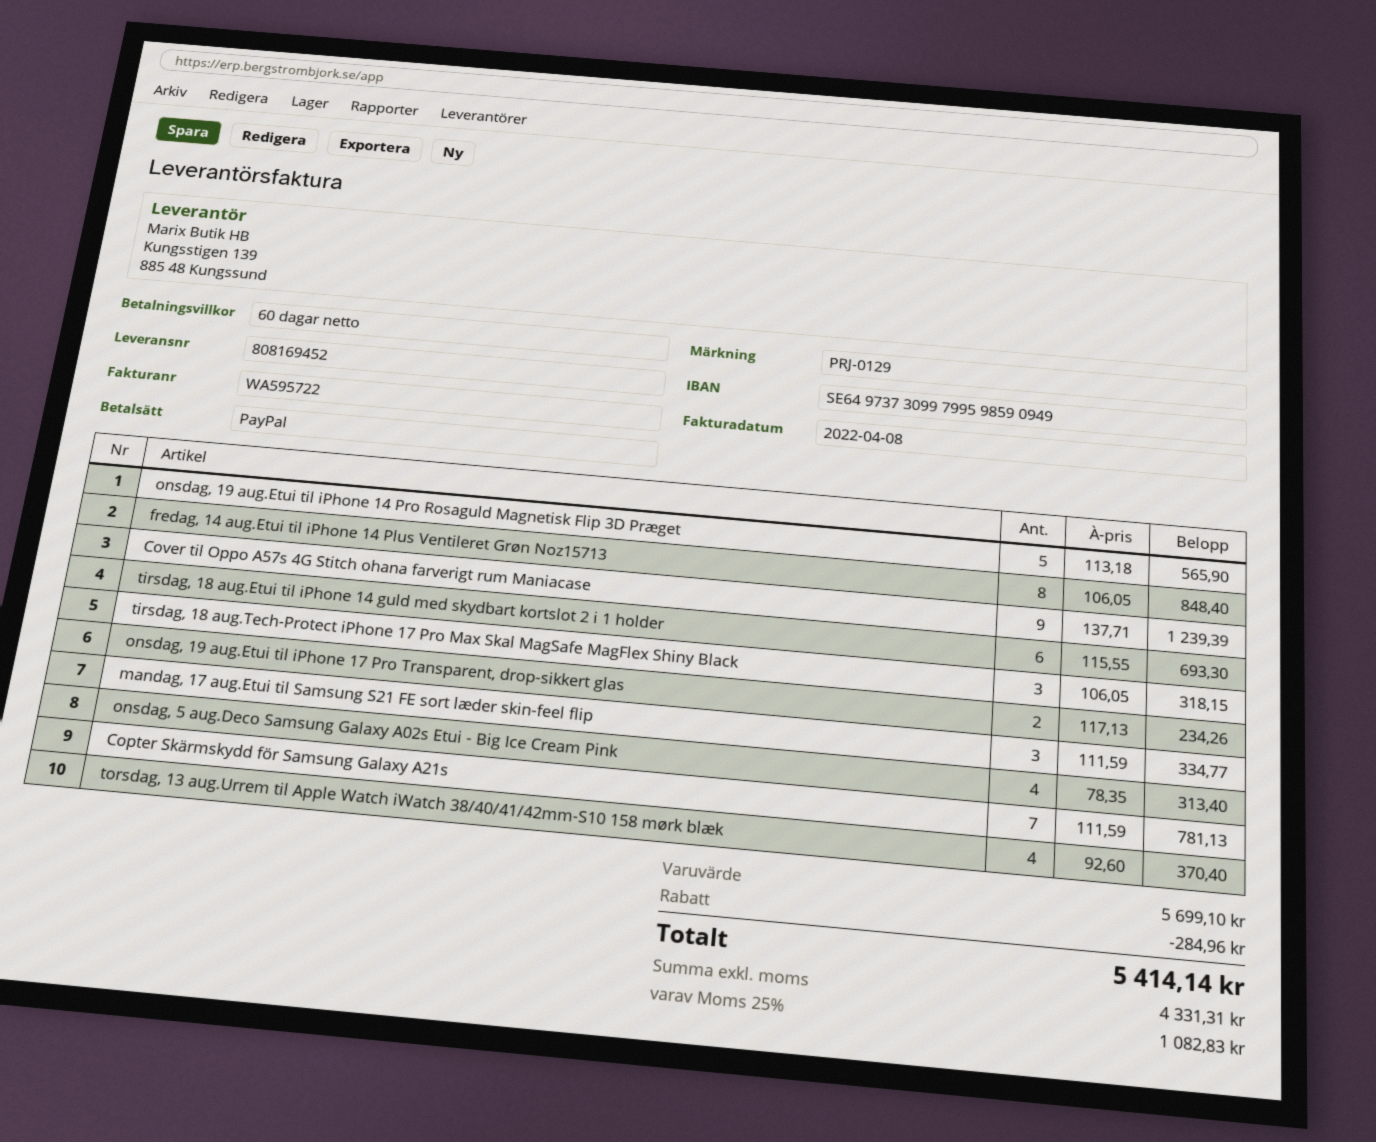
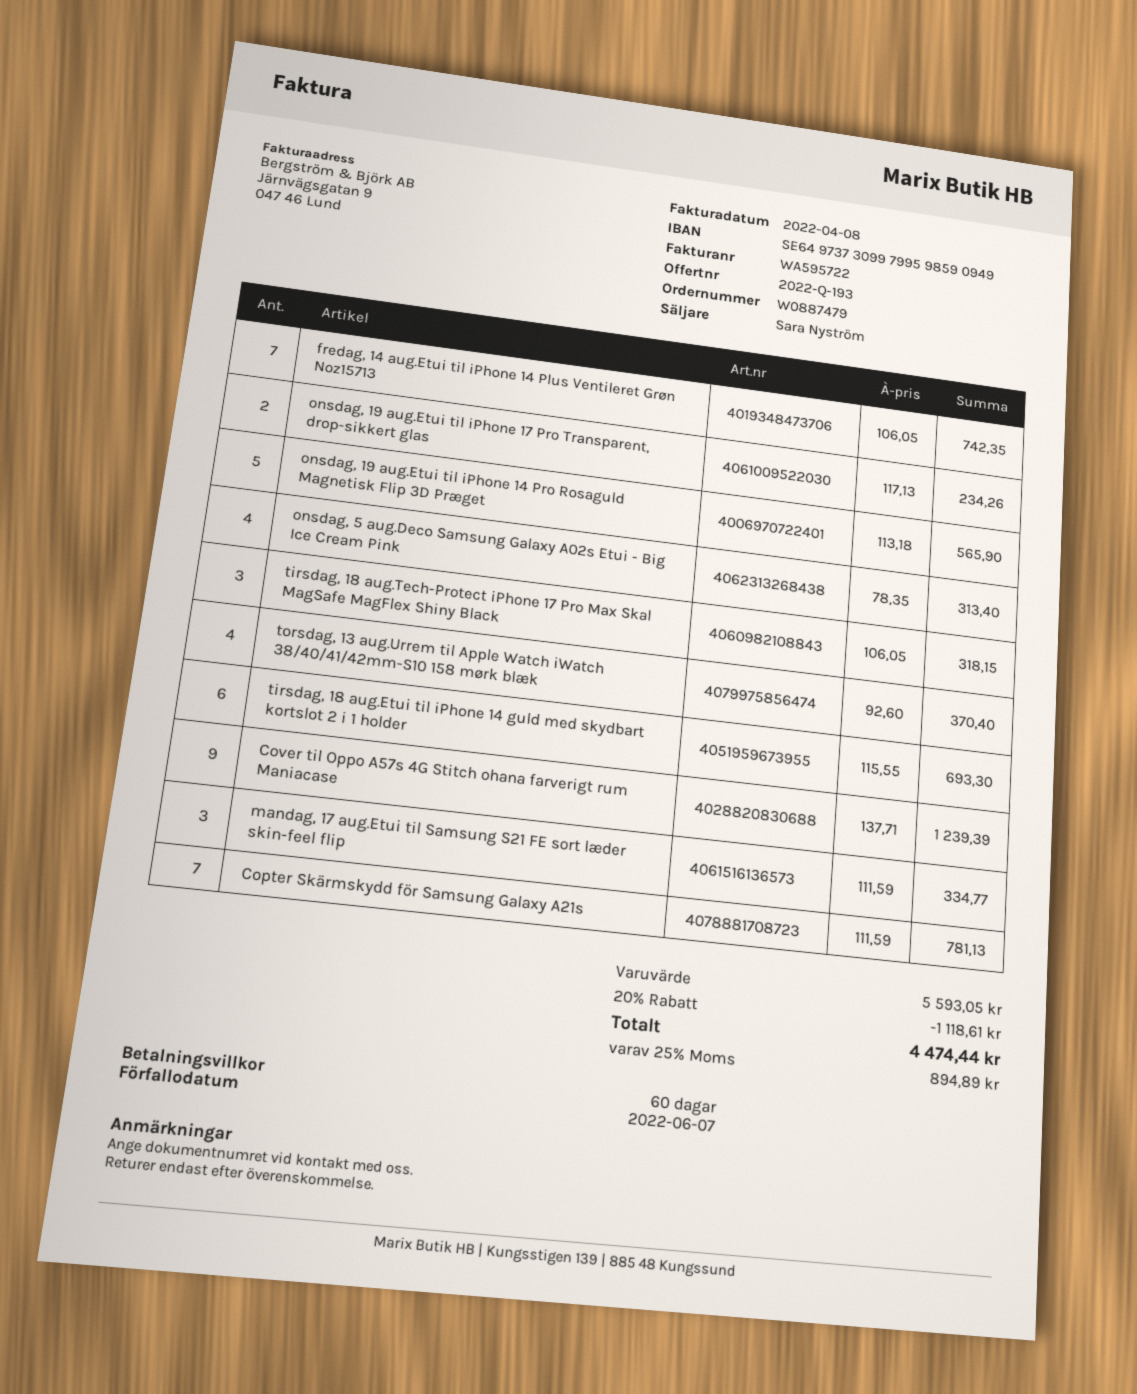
fredag, 14 aug.Etui til iPhone 14 Plus Ventileret Grøn Noz15713: 8 x 106.05 = 848.40 -> 7 x 106.05 = 742.35
subtotal: 5699.10 -> 5593.05
discount: 284.96 -> 1118.61
tax: 25% = 1082.83 -> 25% = 894.89
total: 5414.14 -> 4474.44

